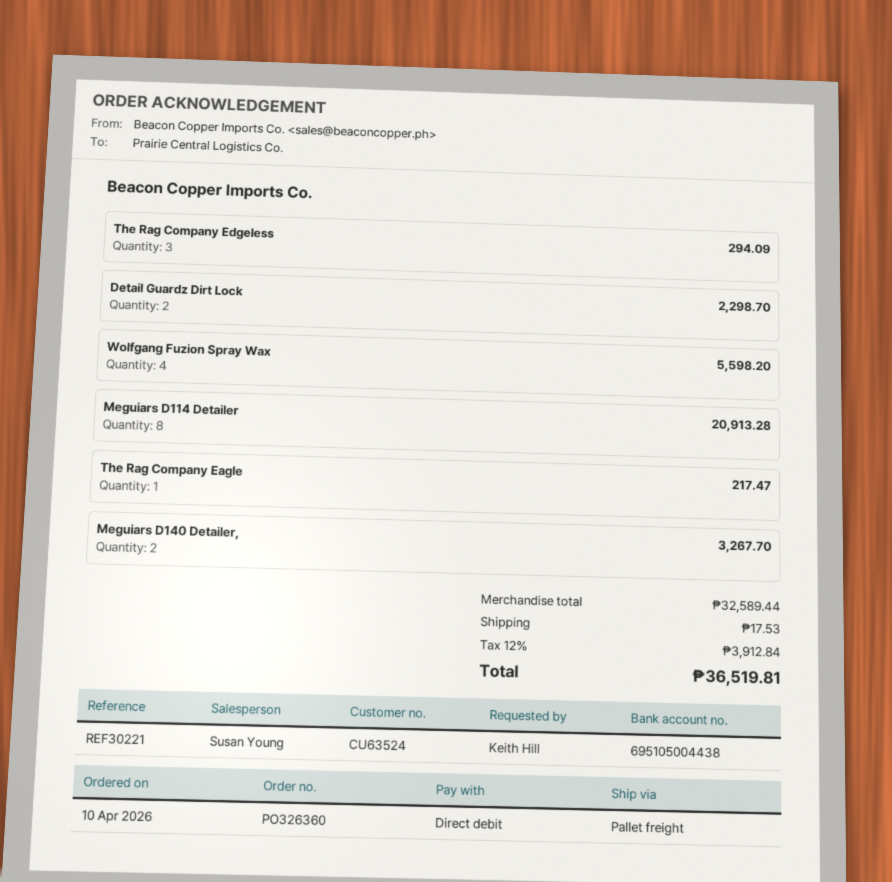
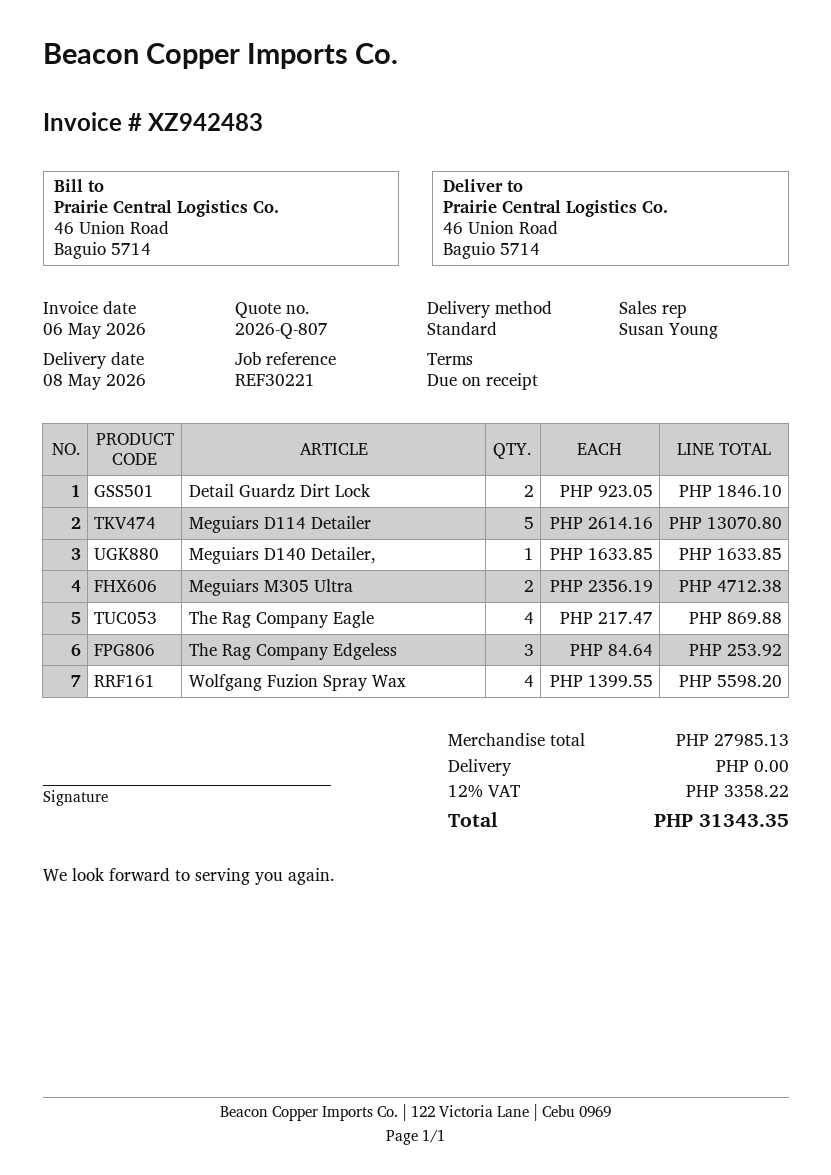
shipping method: pallet freight -> standard
The Rag Company Edgeless: 3 for 294.09 -> 3 for 253.92
Detail Guardz Dirt Lock: 2 for 2298.70 -> 2 for 1846.10
Meguiars D114 Detailer: 8 for 20913.28 -> 5 for 13070.80
The Rag Company Eagle: 1 for 217.47 -> 4 for 869.88
Meguiars D140 Detailer,: 2 for 3267.70 -> 1 for 1633.85
Meguiars M305 Ultra: none -> 2 for 4712.38
subtotal: 32589.44 -> 27985.13
shipping: 17.53 -> 0.00
tax: 12% = 3912.84 -> 12% = 3358.22
total: 36519.81 -> 31343.35

